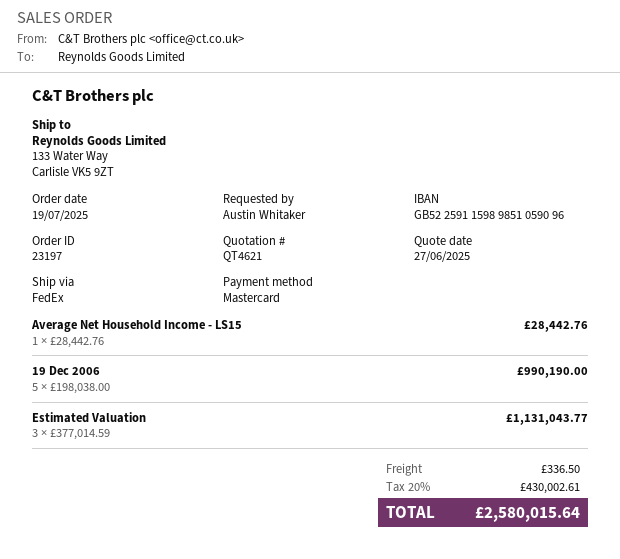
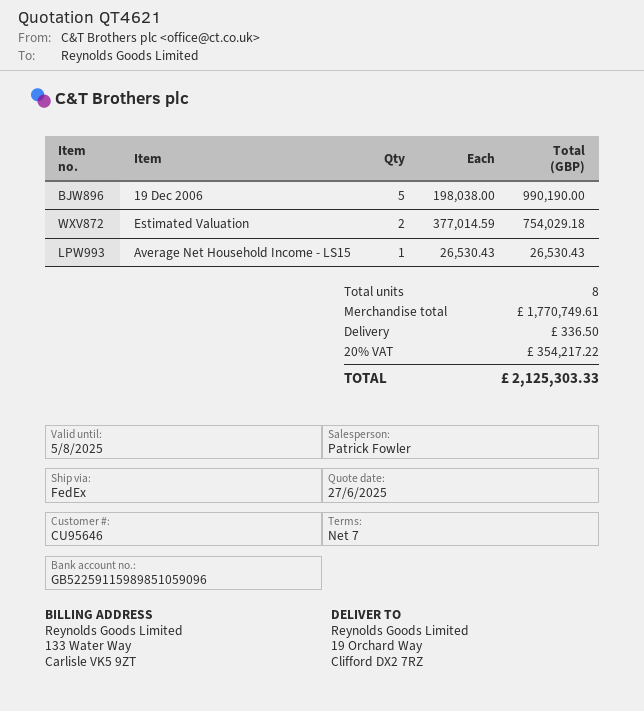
ship to: 133 Water Way, Carlisle VK5 9ZT -> 19 Orchard Way, Clifford DX2 7RZ
Average Net Household Income - LS15: 1 x 28442.76 = 28442.76 -> 1 x 26530.43 = 26530.43
Estimated Valuation: 3 x 377014.59 = 1131043.77 -> 2 x 377014.59 = 754029.18
tax: 20% = 430002.61 -> 20% = 354217.22
total: 2580015.64 -> 2125303.33

